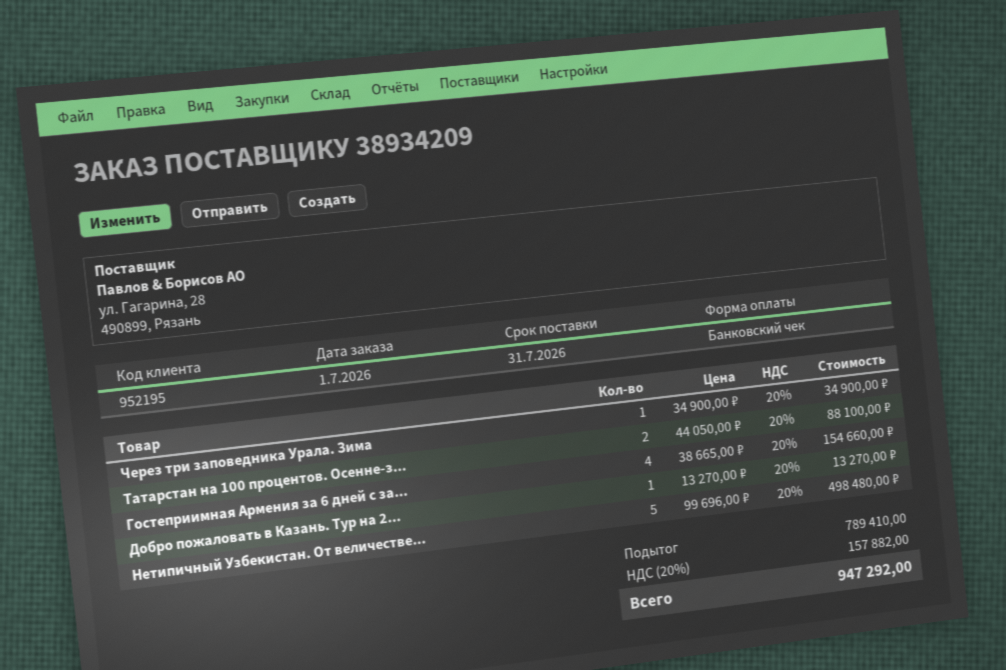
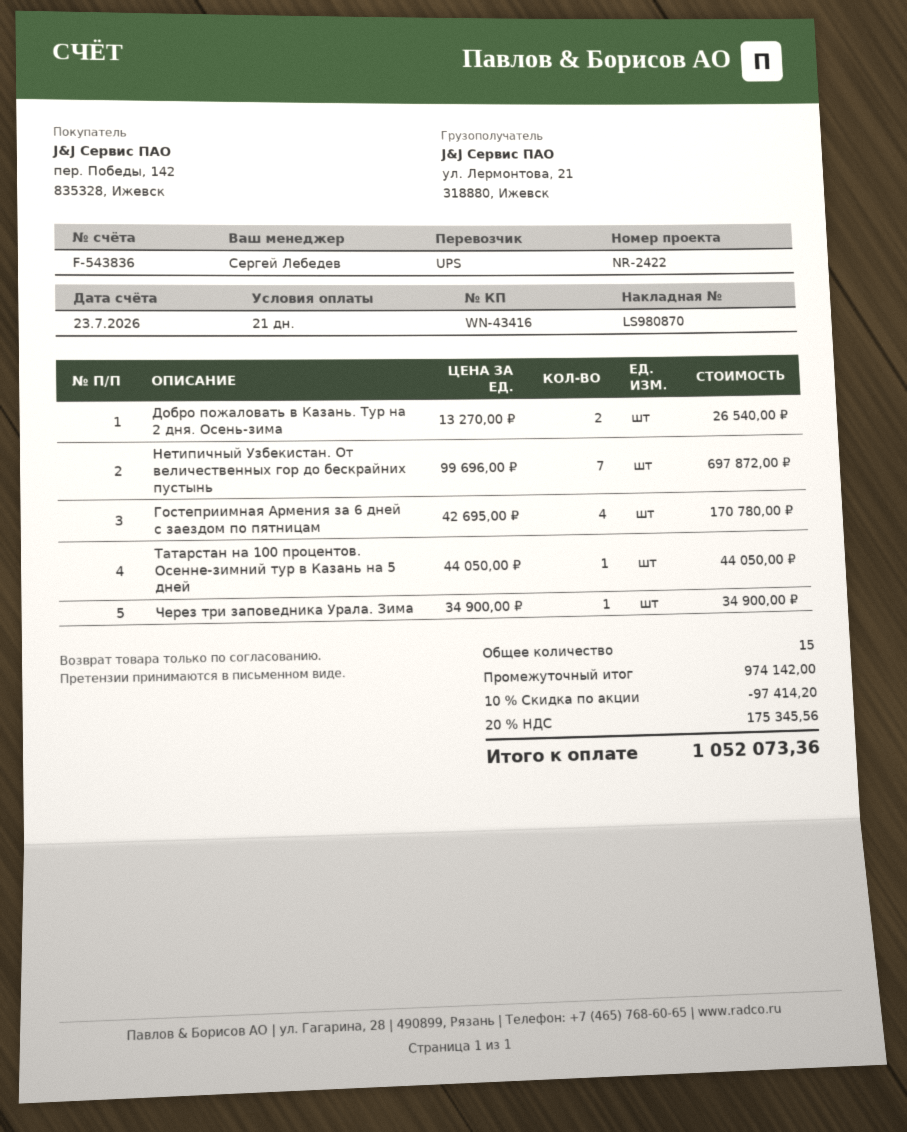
Татарстан на 100 процентов. Осенне-з...: 2 x 44050.00 = 88100.00 -> 1 x 44050.00 = 44050.00
Гостеприимная Армения за 6 дней с за...: 4 x 38665.00 = 154660.00 -> 4 x 42695.00 = 170780.00
Добро пожаловать в Казань. Тур на 2...: 1 x 13270.00 = 13270.00 -> 2 x 13270.00 = 26540.00
Нетипичный Узбекистан. От величестве...: 5 x 99696.00 = 498480.00 -> 7 x 99696.00 = 697872.00
subtotal: 789410.00 -> 974142.00
discount: none -> 10% = 97414.20
tax: 20% = 157882.00 -> 20% = 175345.56
total: 947292.00 -> 1052073.36

